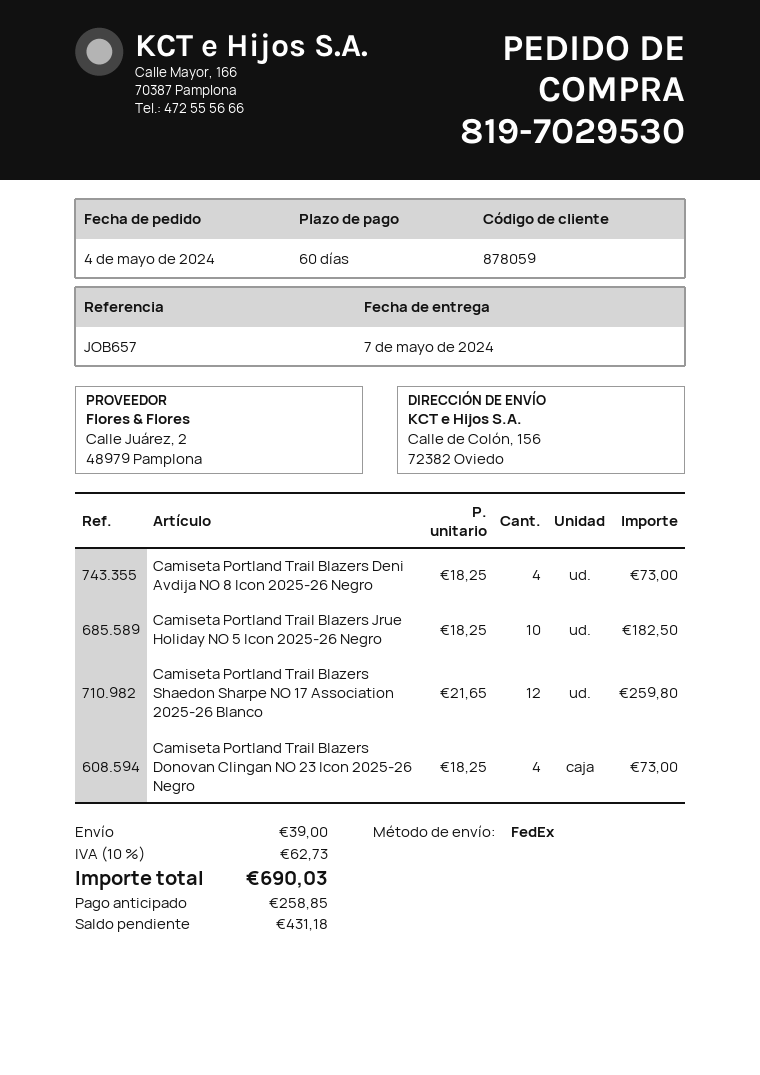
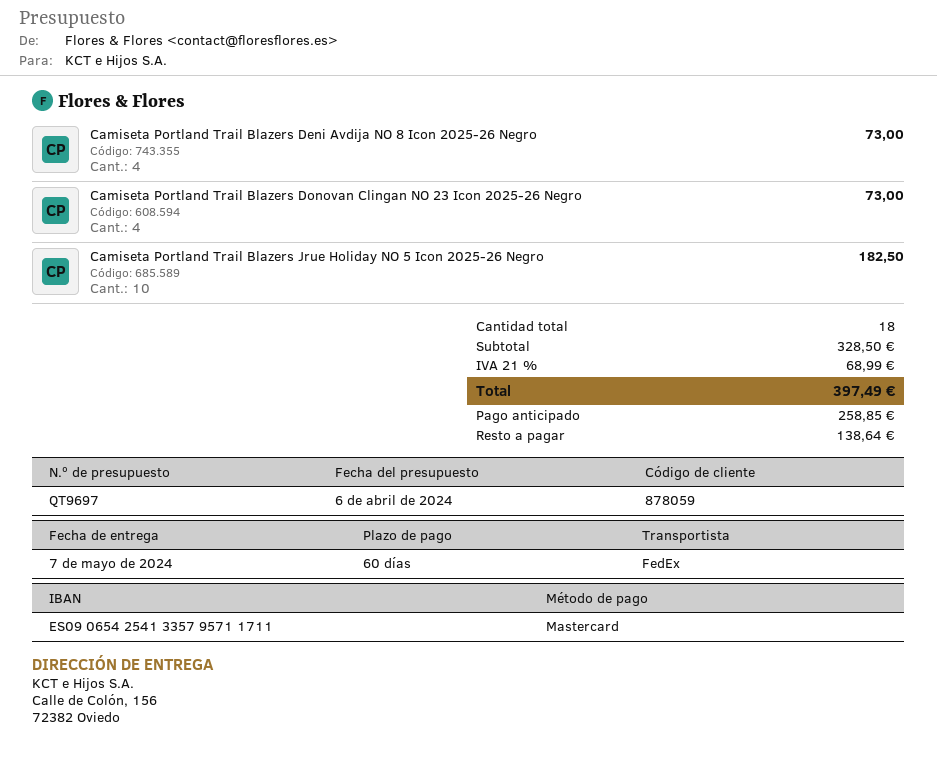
Camiseta Portland Trail Blazers Shaedon Sharpe NO 17 Association 2025-26 Blanco: 12 for 259.80 -> none
shipping: 39.00 -> none
tax: 10% = 62.73 -> 21% = 68.99
total: 690.03 -> 397.49
balance: 431.18 -> 138.64

